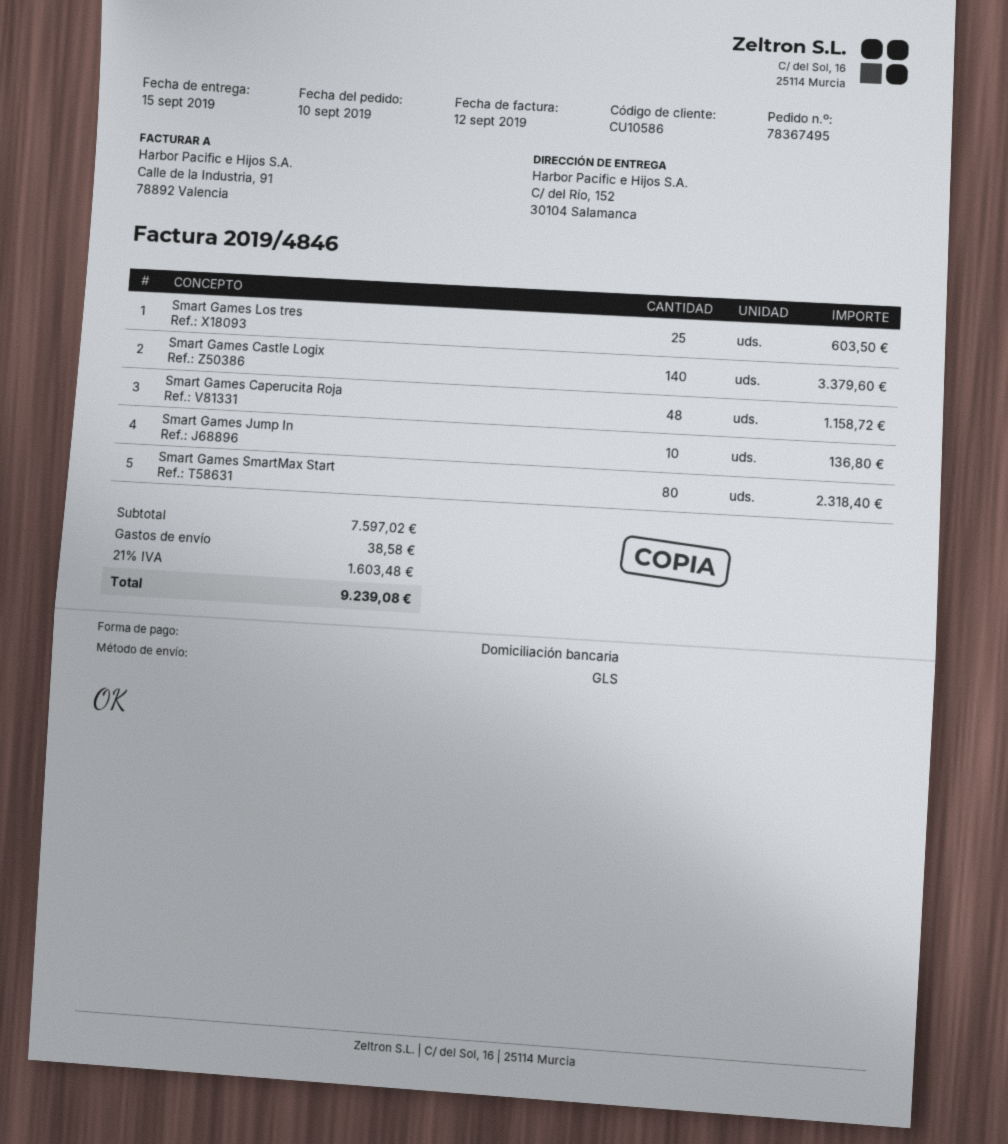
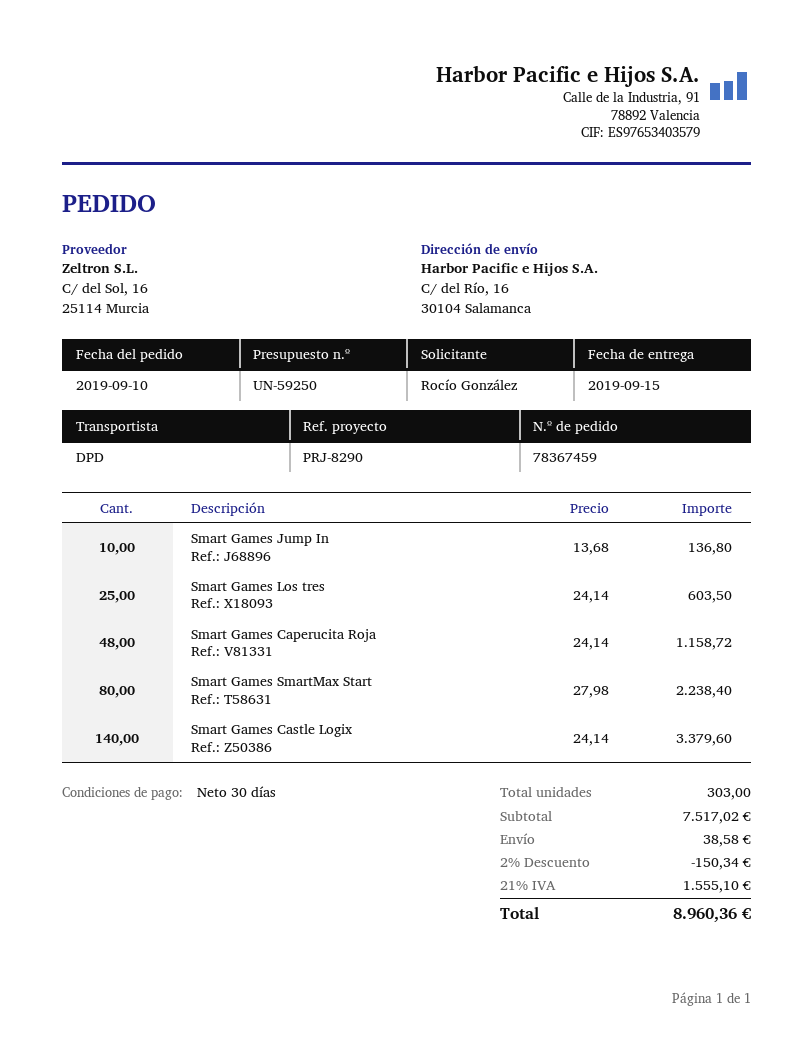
order number: 78367495 -> 78367459
shipping method: GLS -> DPD
ship to: C/ del Río, 152, 30104 Salamanca -> C/ del Río, 16, 30104 Salamanca
Smart Games SmartMax Start: 80 for 2318.40 -> 80 for 2238.40
subtotal: 7597.02 -> 7517.02
discount: none -> 2% = 150.34
tax: 21% = 1603.48 -> 21% = 1555.10
total: 9239.08 -> 8960.36

